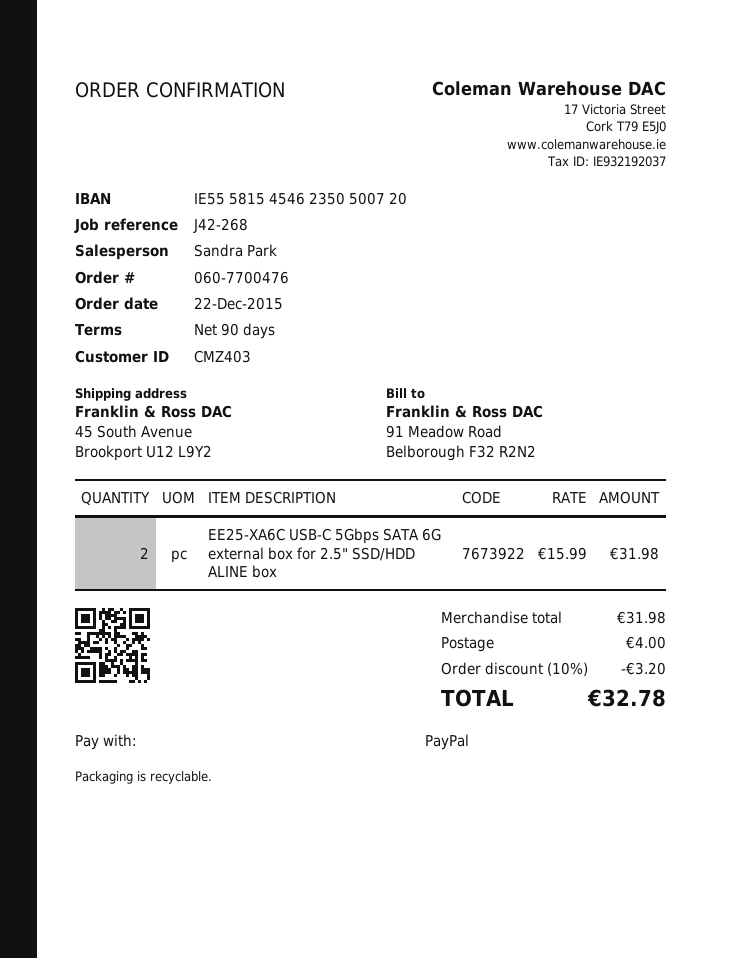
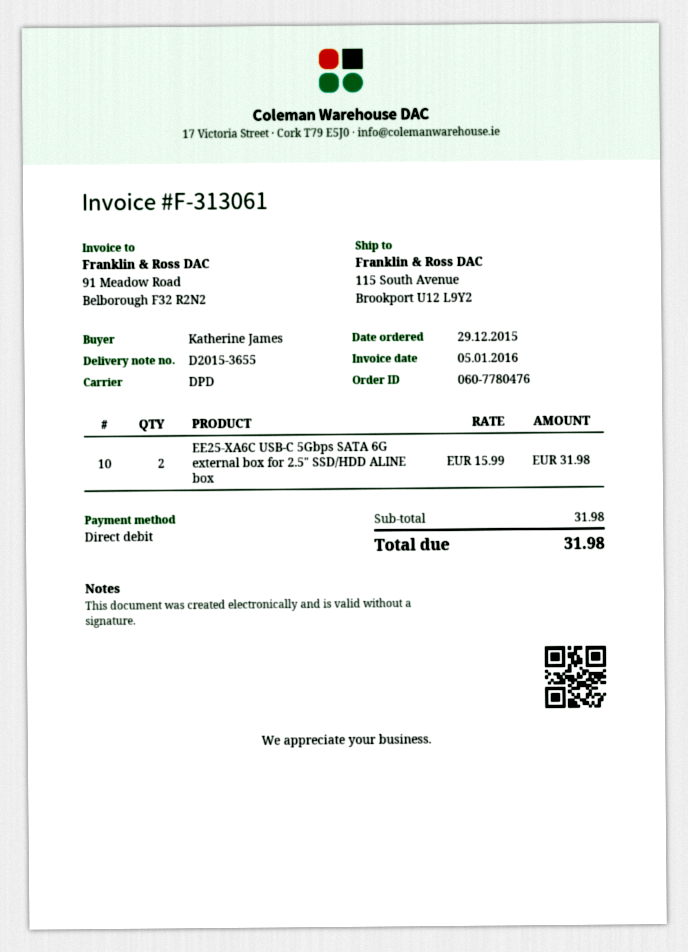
order number: 060-7700476 -> 060-7780476
order date: 2015-12-22 -> 2015-12-29
payment method: PayPal -> direct debit
ship to: 45 South Avenue, Brookport U12 L9Y2 -> 115 South Avenue, Brookport U12 L9Y2
discount: 10% = 3.20 -> none
shipping: 4.00 -> none
total: 32.78 -> 31.98

